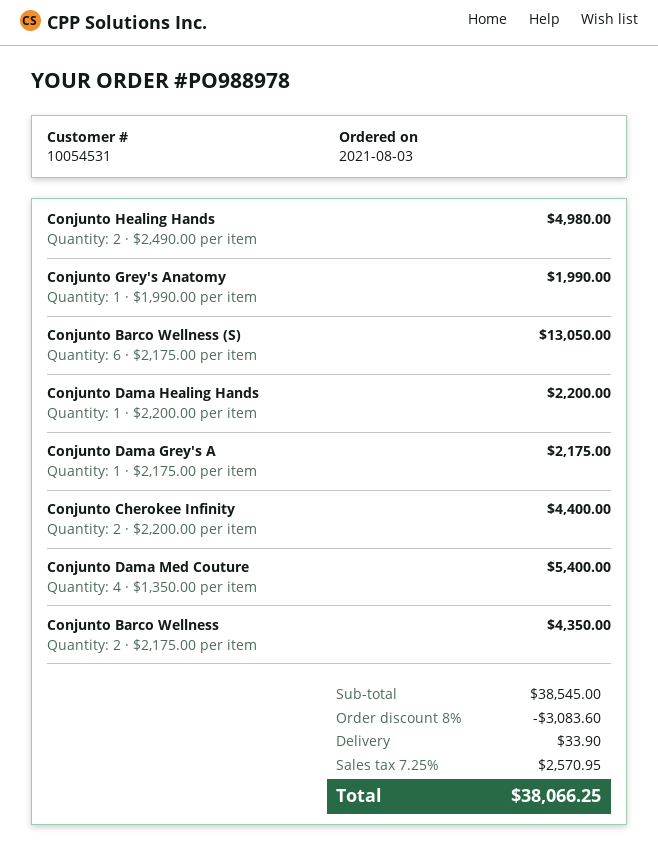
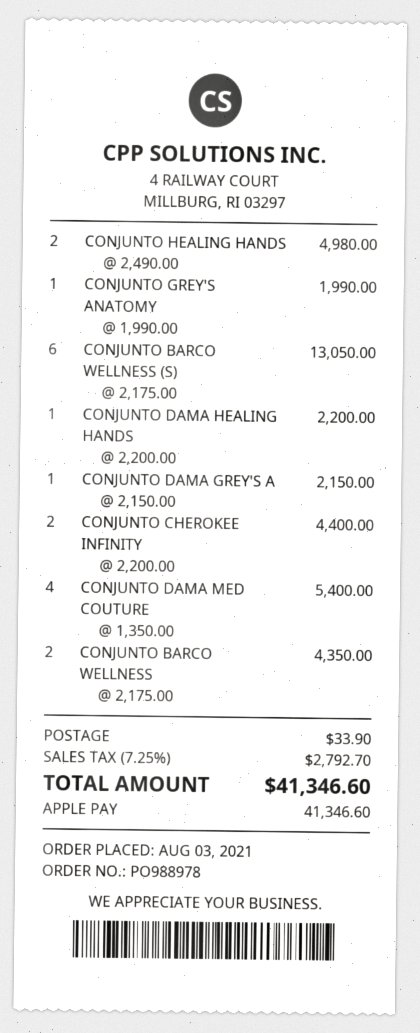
Conjunto Dama Grey's A: 1 x 2175.00 = 2175.00 -> 1 x 2150.00 = 2150.00
discount: 8% = 3083.60 -> none
tax: 7.25% = 2570.95 -> 7.25% = 2792.70
total: 38066.25 -> 41346.60

